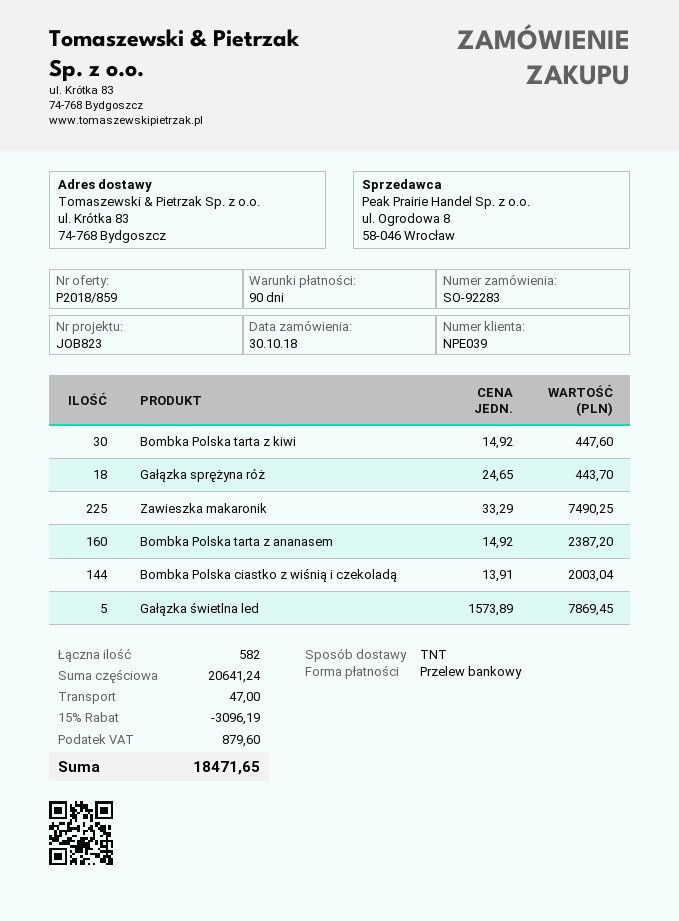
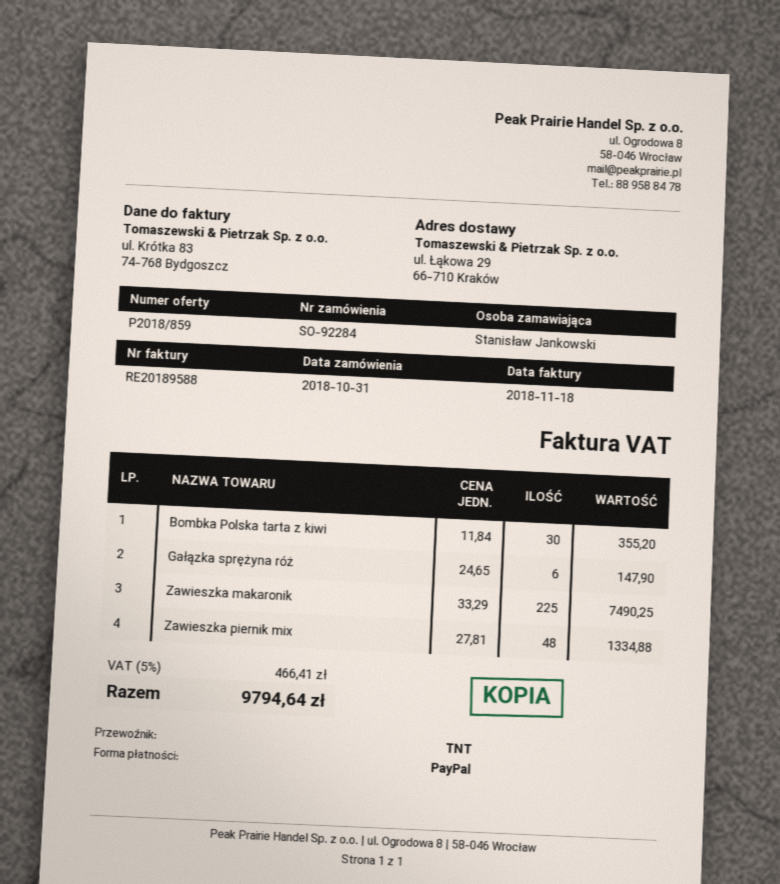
order number: SO-92283 -> SO-92284
order date: 2018-10-30 -> 2018-10-31
payment method: bank transfer -> PayPal
ship to: ul. Krótka 83, 74-768 Bydgoszcz -> ul. Łąkowa 29, 66-710 Kraków
Bombka Polska tarta z kiwi: 30 x 14.92 = 447.60 -> 30 x 11.84 = 355.20
Gałązka sprężyna róż: 18 x 24.65 = 443.70 -> 6 x 24.65 = 147.90
Bombka Polska tarta z ananasem: 160 x 14.92 = 2387.20 -> none
Bombka Polska ciastko z wiśnią i czekoladą: 144 x 13.91 = 2003.04 -> none
Gałązka świetlna led: 5 x 1573.89 = 7869.45 -> none
Zawieszka piernik mix: none -> 48 x 27.81 = 1334.88
discount: 15% = 3096.19 -> none
shipping: 47.00 -> none
tax: 879.60 -> 466.41
total: 18471.65 -> 9794.64

